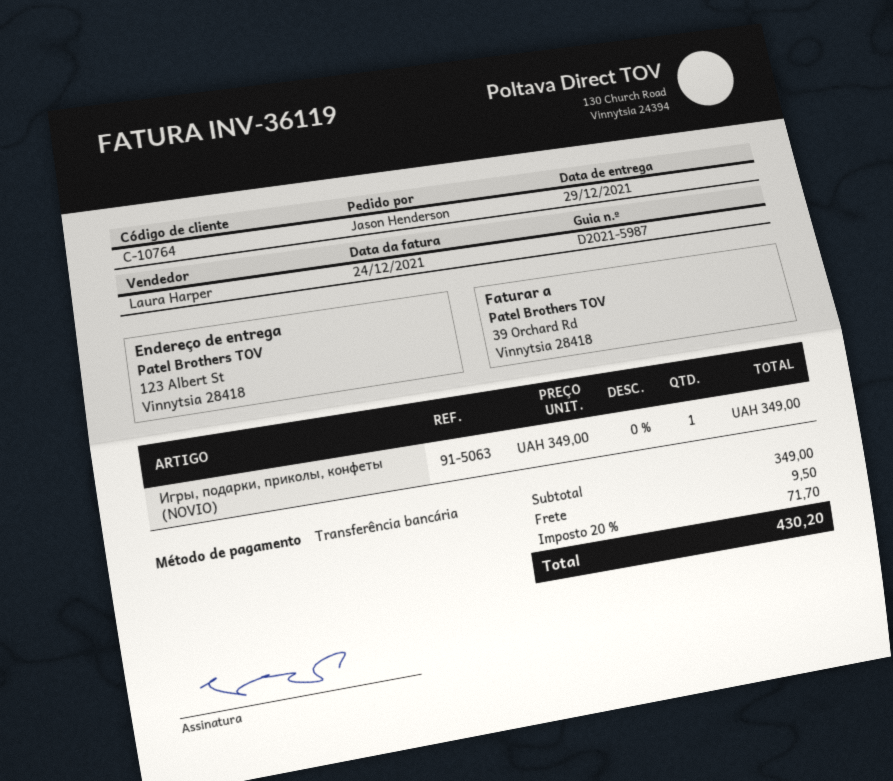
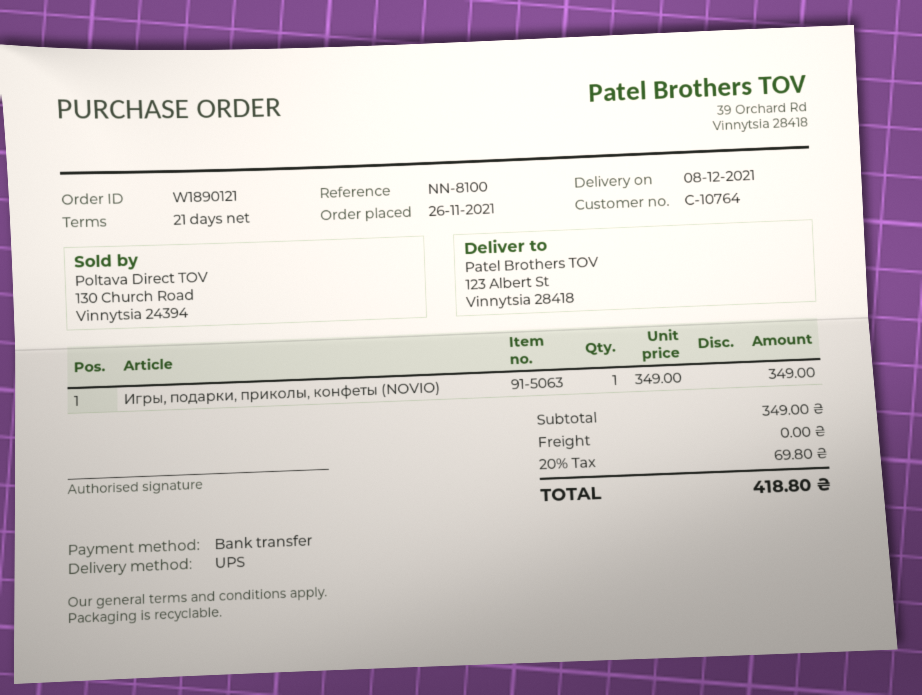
delivery date: 2021-12-29 -> 2021-12-08
shipping: 9.50 -> 0.00
tax: 20% = 71.70 -> 20% = 69.80
total: 430.20 -> 418.80

